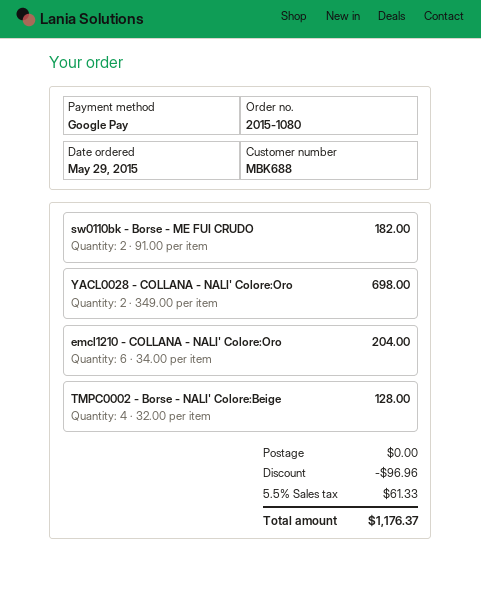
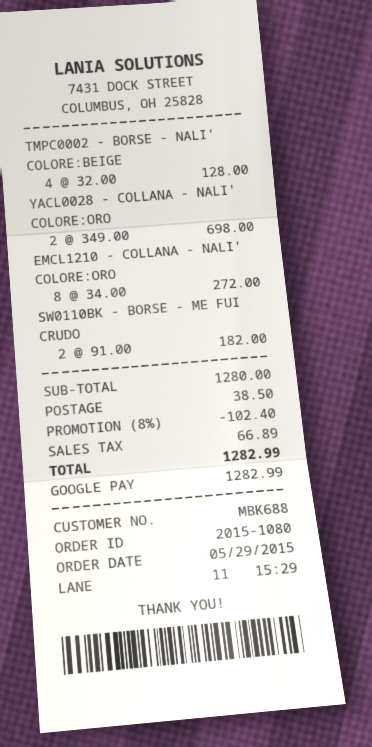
emcl1210 - COLLANA - NALI' Colore:Oro: 6 x 34.00 = 204.00 -> 8 x 34.00 = 272.00
discount: 96.96 -> 102.40
shipping: 0.00 -> 38.50
tax: 61.33 -> 66.89
total: 1176.37 -> 1282.99

